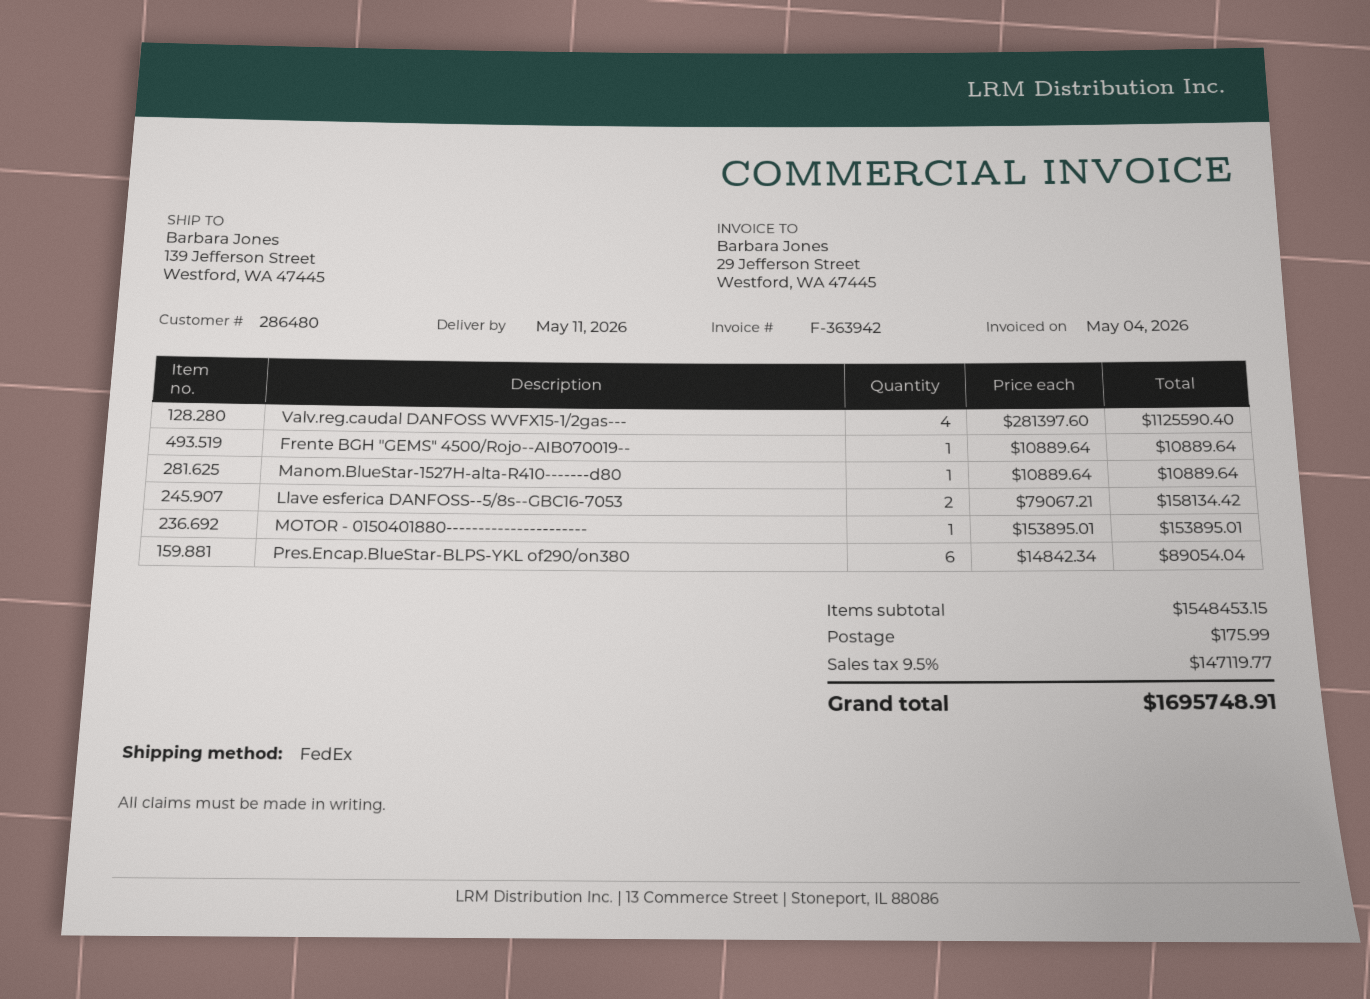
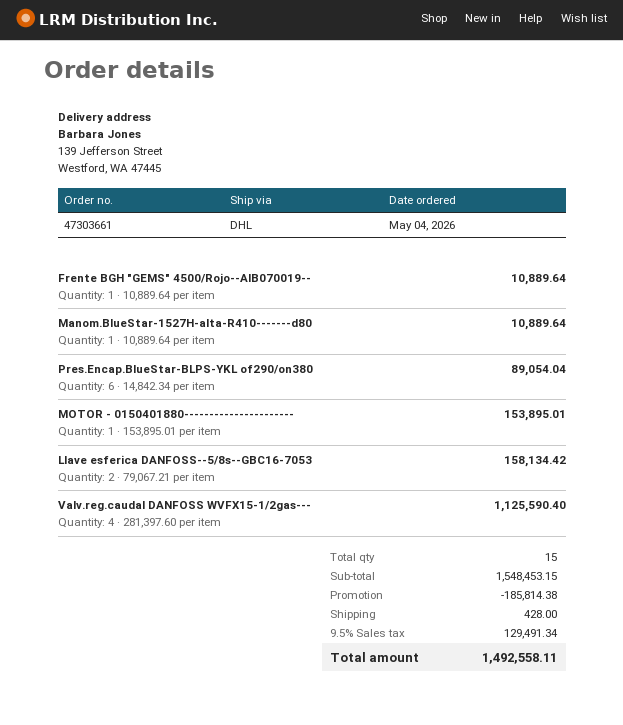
shipping method: FedEx -> DHL
discount: none -> 185814.38
shipping: 175.99 -> 428.00
tax: 9.5% = 147119.77 -> 9.5% = 129491.34
total: 1695748.91 -> 1492558.11

